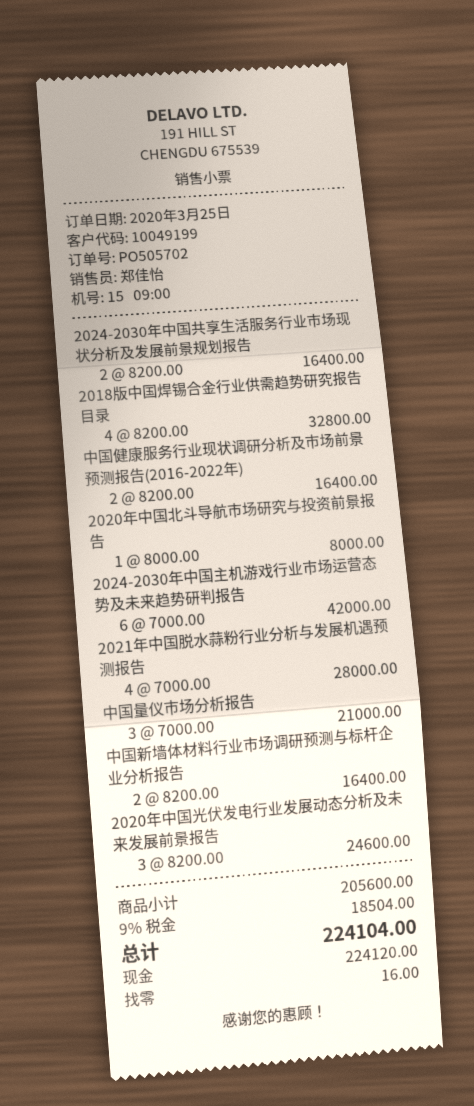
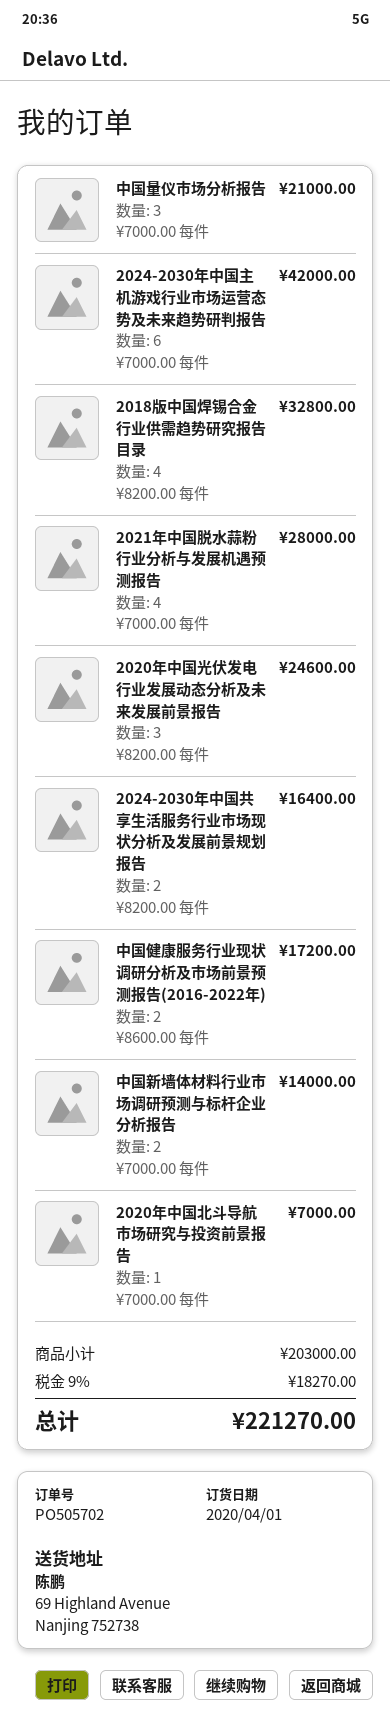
order date: 2020-03-25 -> 2020-04-01
中国健康服务行业现状调研分析及市场前景预测报告(2016-2022年): 2 x 8200.00 = 16400.00 -> 2 x 8600.00 = 17200.00
2020年中国北斗导航市场研究与投资前景报告: 1 x 8000.00 = 8000.00 -> 1 x 7000.00 = 7000.00
中国新墙体材料行业市场调研预测与标杆企业分析报告: 2 x 8200.00 = 16400.00 -> 2 x 7000.00 = 14000.00
subtotal: 205600.00 -> 203000.00
tax: 9% = 18504.00 -> 9% = 18270.00
total: 224104.00 -> 221270.00

